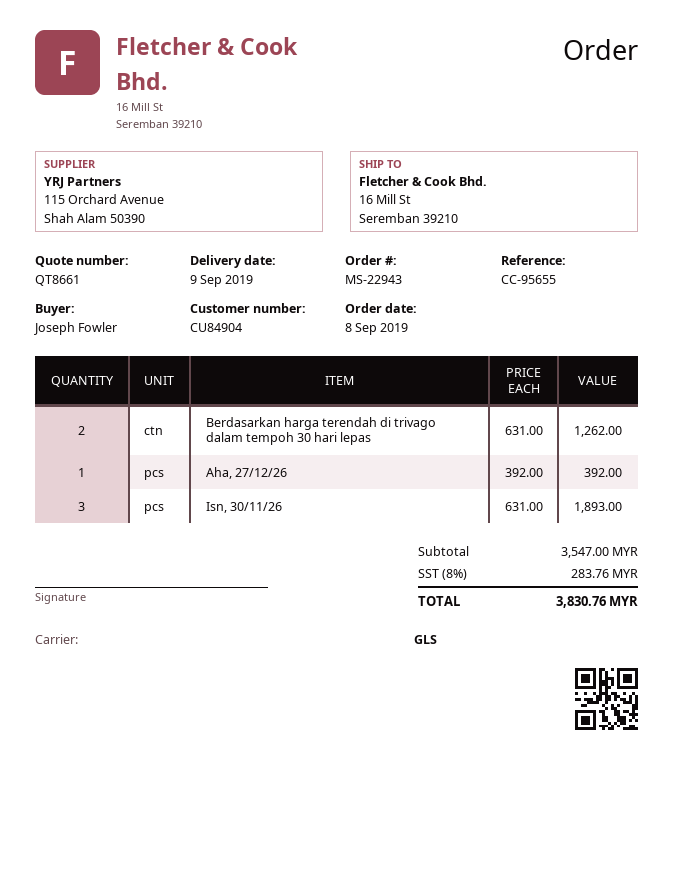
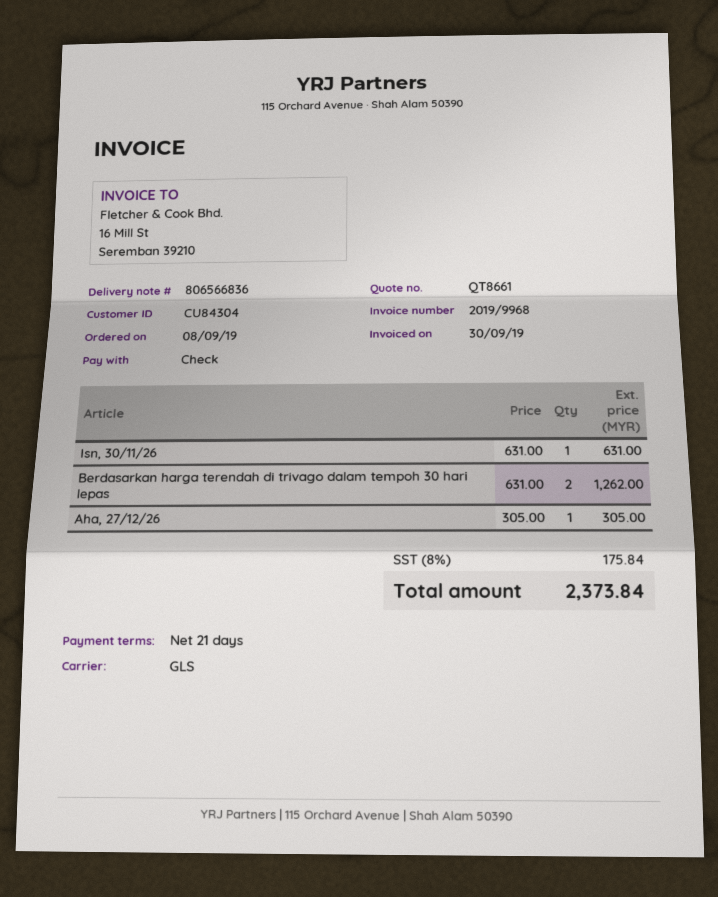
customer number: CU84904 -> CU84304
Aha, 27/12/26: 1 x 392.00 = 392.00 -> 1 x 305.00 = 305.00
Isn, 30/11/26: 3 x 631.00 = 1893.00 -> 1 x 631.00 = 631.00
tax: 8% = 283.76 -> 8% = 175.84
total: 3830.76 -> 2373.84

